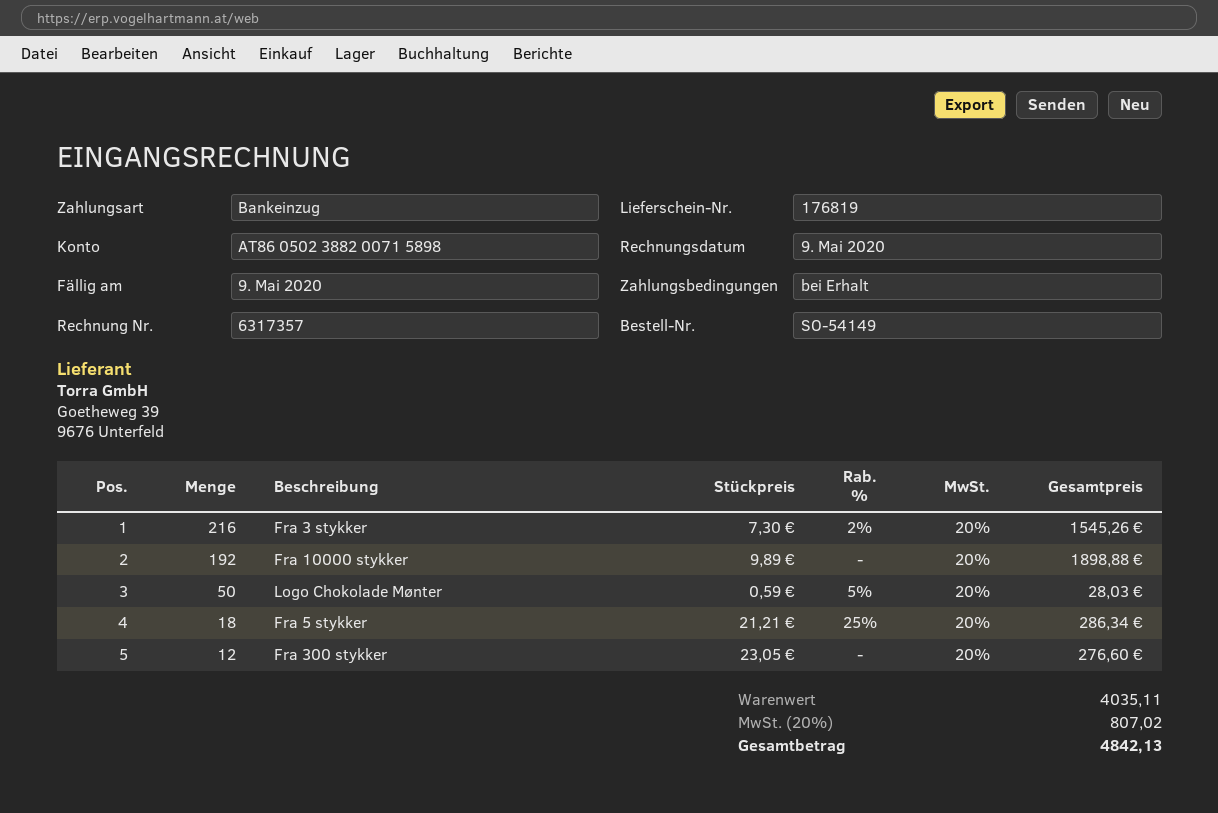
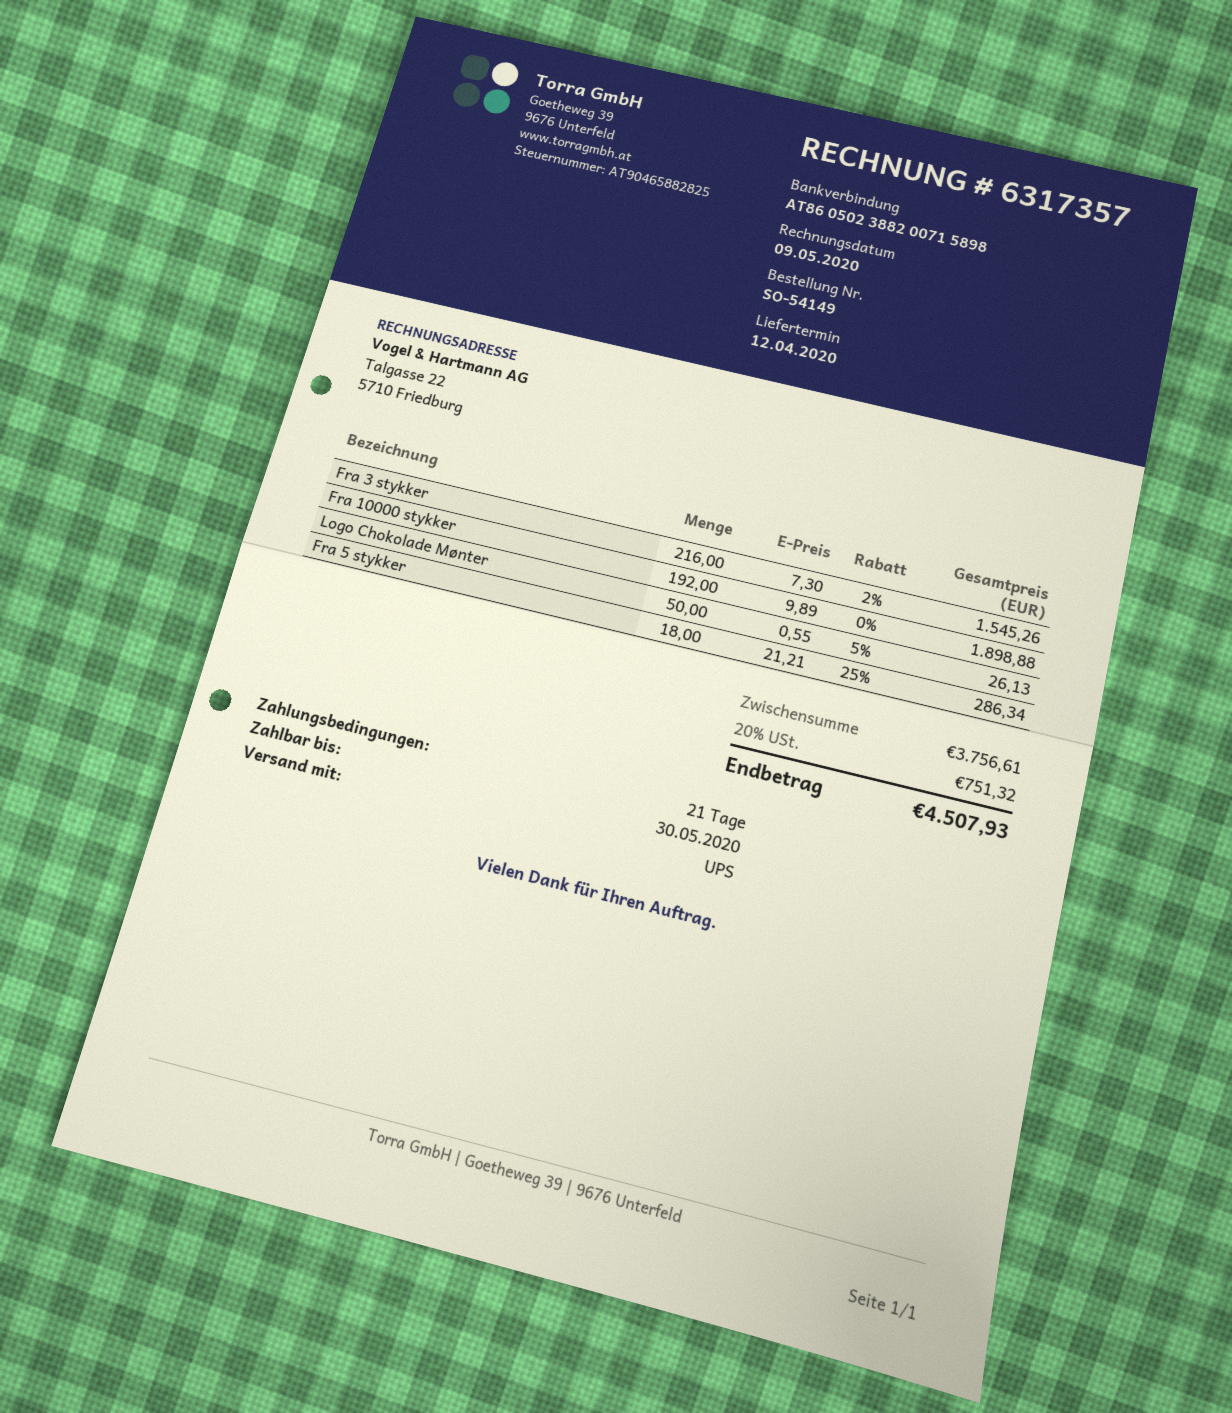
payment terms: on receipt -> 21 days
due date: 2020-05-09 -> 2020-05-30
Logo Chokolade Mønter: 50 x 0.59 - 5% = 28.03 -> 50 x 0.55 - 5% = 26.13
Fra 300 stykker: 12 x 23.05 = 276.60 -> none
subtotal: 4035.11 -> 3756.61
tax: 20% = 807.02 -> 20% = 751.32
total: 4842.13 -> 4507.93

